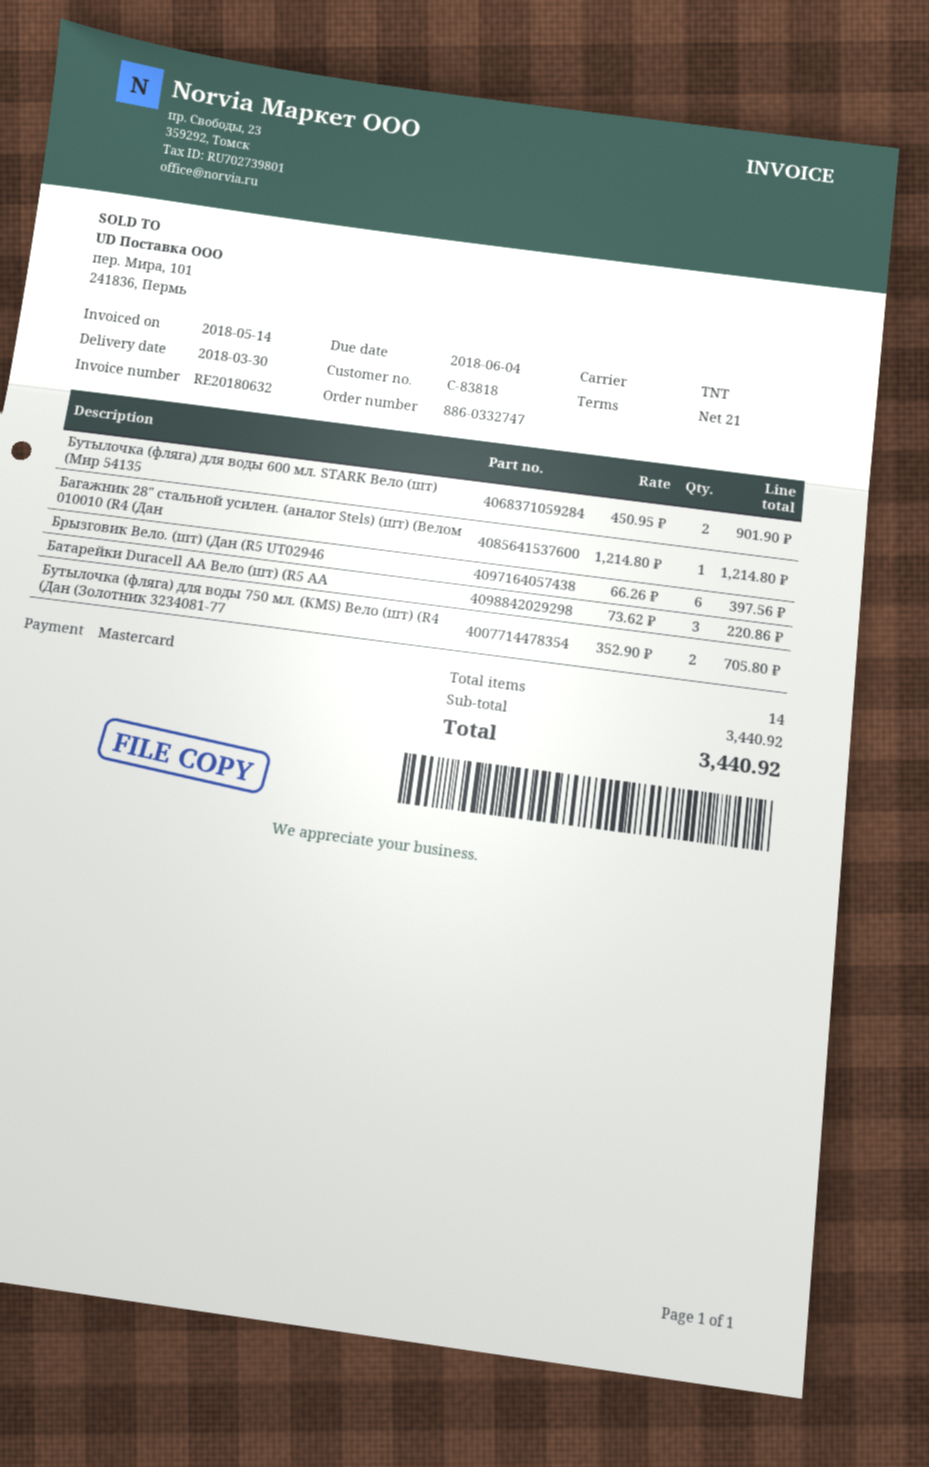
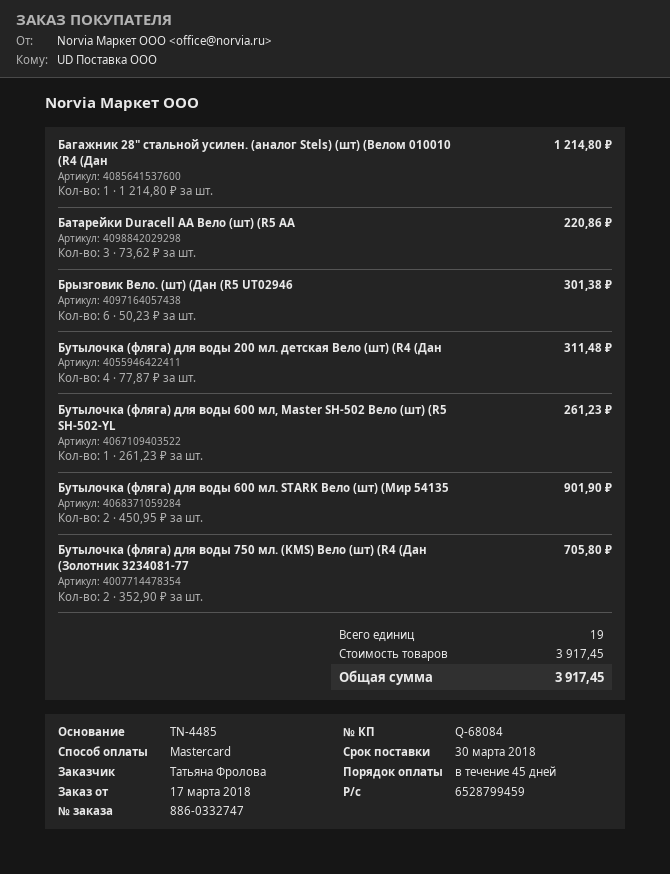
payment terms: 21 days -> 45 days
Брызговик Вело. (шт) (Дан (R5 UT02946: 6 x 66.26 = 397.56 -> 6 x 50.23 = 301.38
Бутылочка (фляга) для воды 200 мл. детская Вело (шт) (R4 (Дан: none -> 4 x 77.87 = 311.48
Бутылочка (фляга) для воды 600 мл, Master SH-502 Вело (шт) (R5 SH-502-YL: none -> 1 x 261.23 = 261.23
total quantity: 14 -> 19
subtotal: 3440.92 -> 3917.45
total: 3440.92 -> 3917.45

